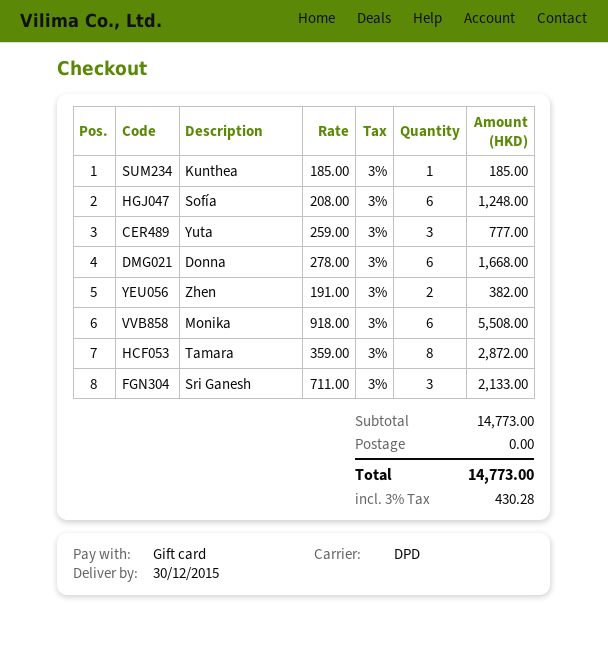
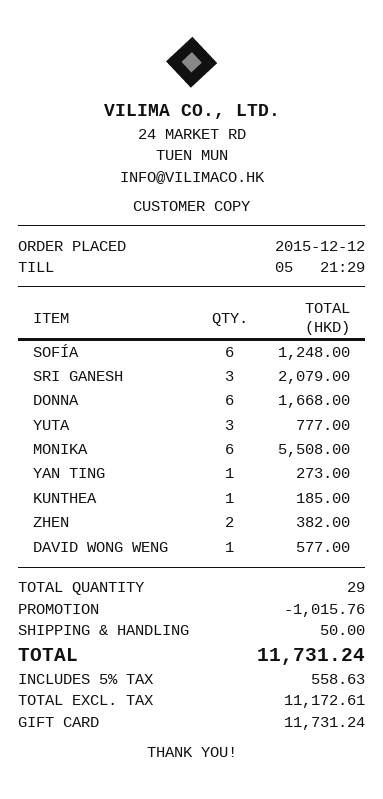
Tamara: 8 for 2872.00 -> none
Sri Ganesh: 3 for 2133.00 -> 3 for 2079.00
YAN TING: none -> 1 for 273.00
DAVID WONG WENG: none -> 1 for 577.00
discount: none -> 1015.76
shipping: 0.00 -> 50.00
tax: 3% = 430.28 -> 5% = 558.63
total: 14773.00 -> 11731.24

